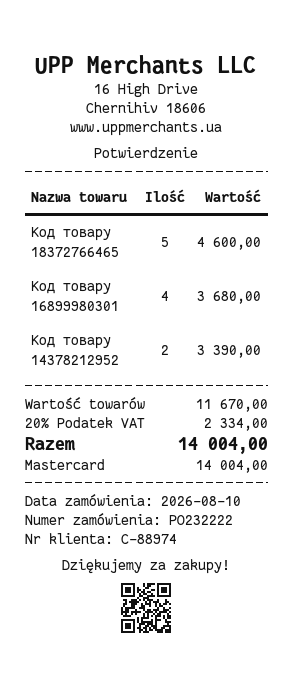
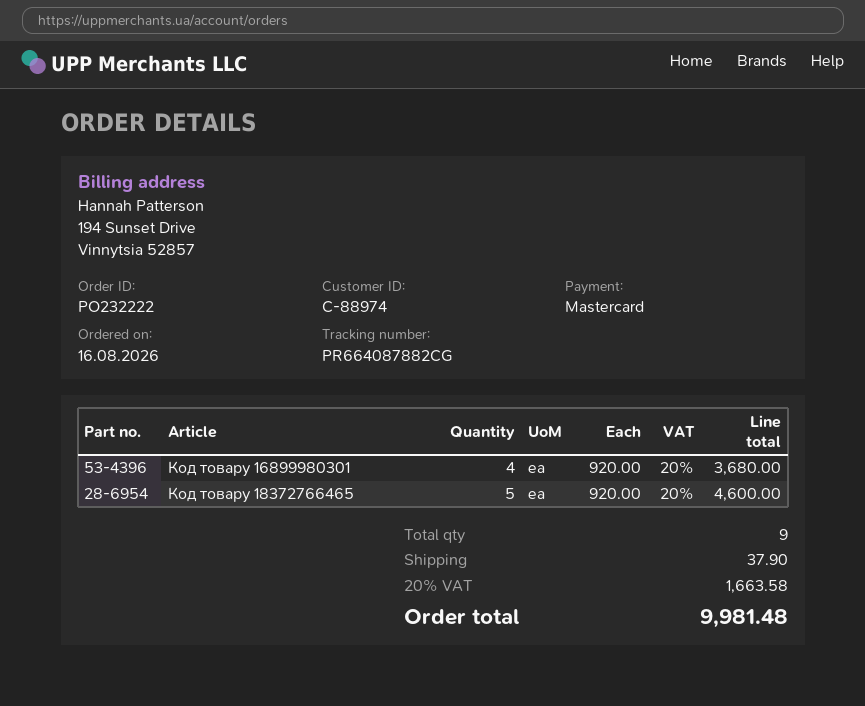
order date: 2026-08-10 -> 2026-08-16
Код товару 14378212952: 2 for 3390.00 -> none
shipping: none -> 37.90
tax: 20% = 2334.00 -> 20% = 1663.58
total: 14004.00 -> 9981.48

